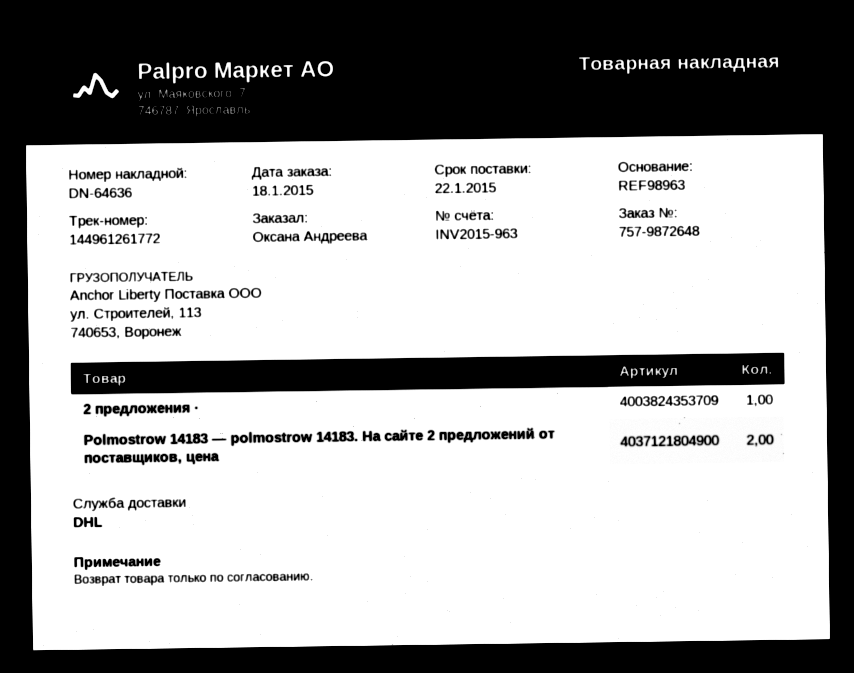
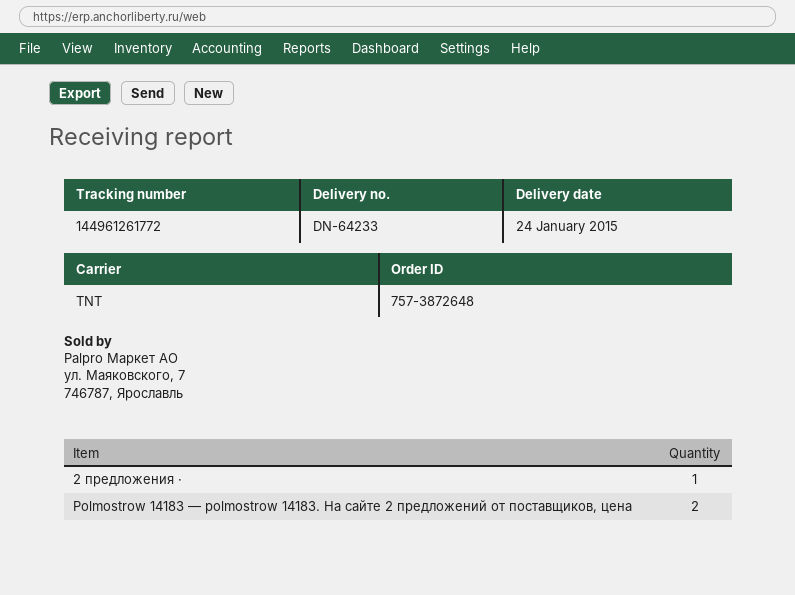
order number: 757-9872648 -> 757-3872648
delivery note number: DN-64636 -> DN-64233
delivery date: 2015-01-22 -> 2015-01-24
shipping method: DHL -> TNT

